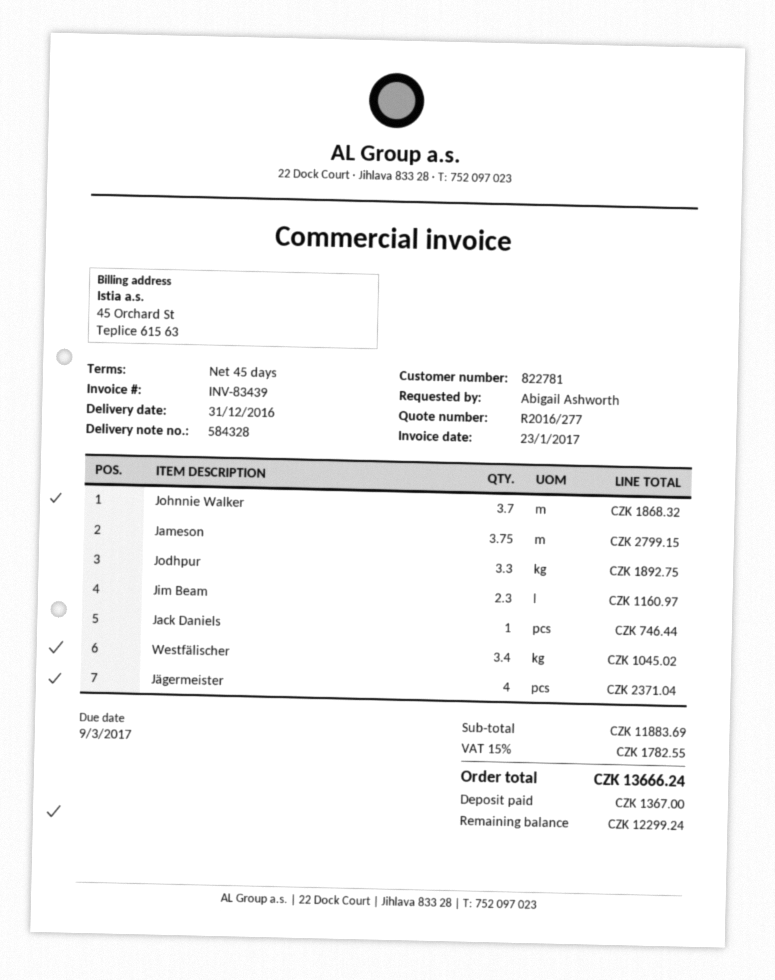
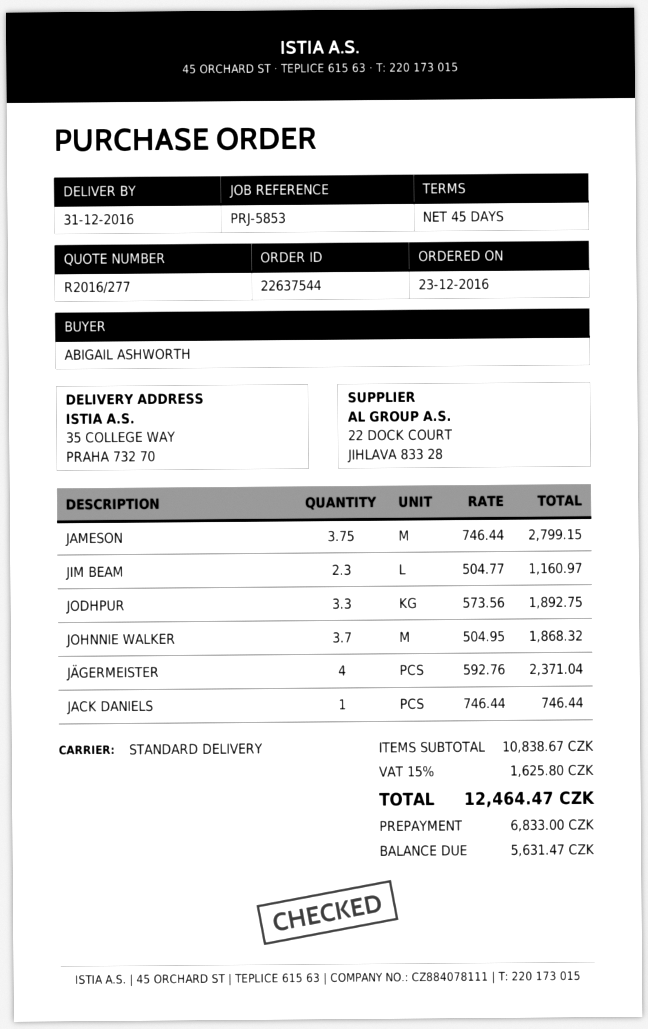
Westfälischer: 3.4 for 1045.02 -> none
subtotal: 11883.69 -> 10838.67
tax: 15% = 1782.55 -> 15% = 1625.80
total: 13666.24 -> 12464.47
deposit: 1367.00 -> 6833.00
balance: 12299.24 -> 5631.47

